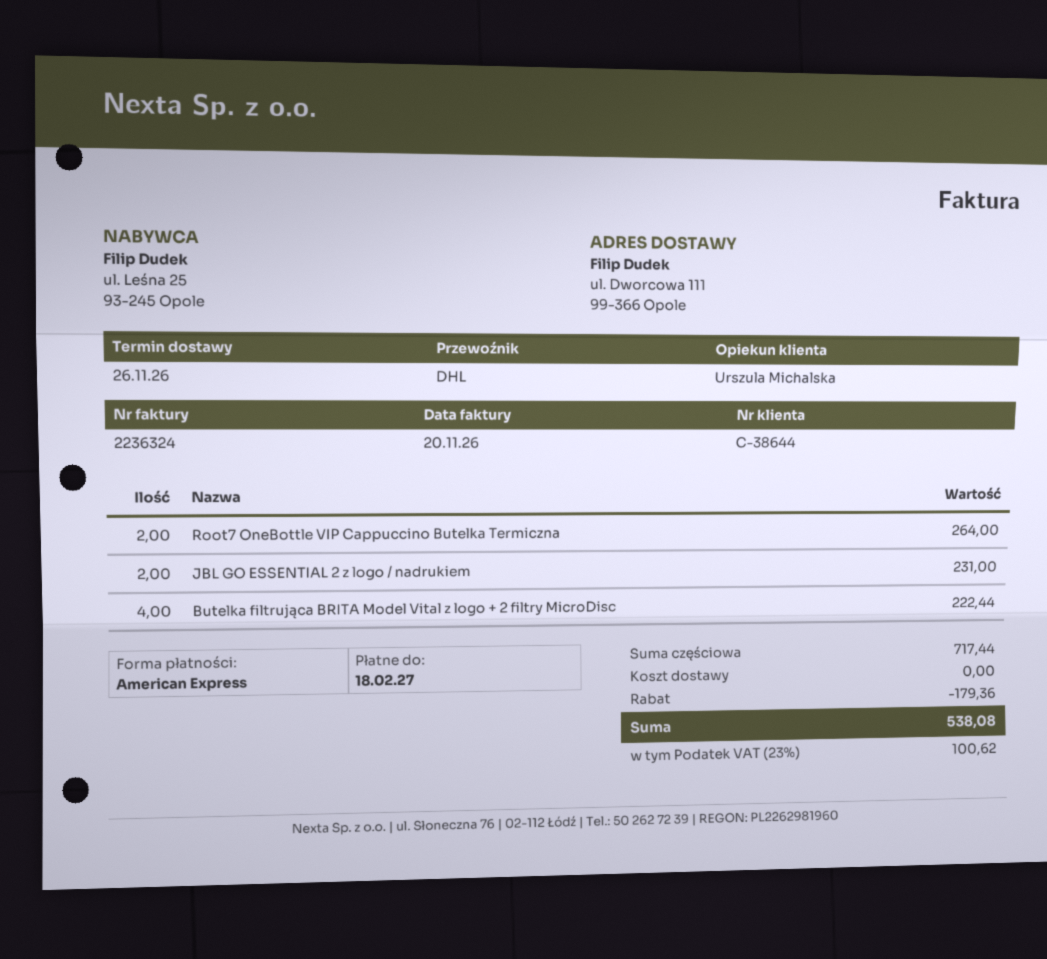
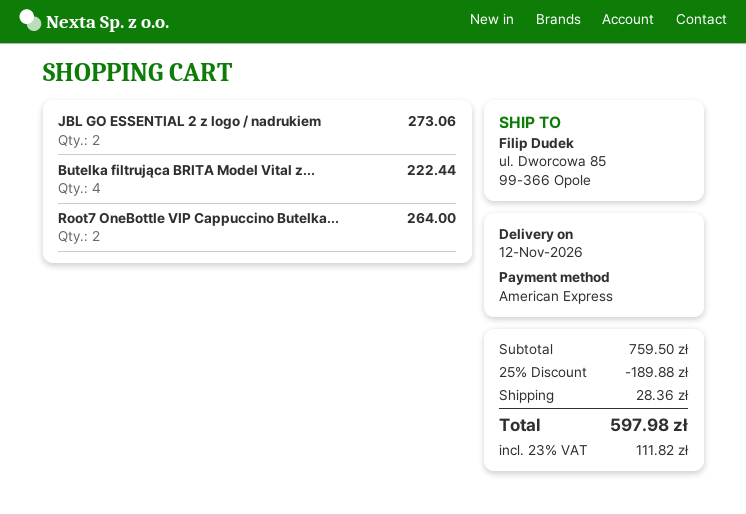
delivery date: 2026-11-26 -> 2026-11-12
ship to: ul. Dworcowa 111, 99-366 Opole -> ul. Dworcowa 85, 99-366 Opole
JBL GO ESSENTIAL 2 z logo / nadrukiem: 2 for 231.00 -> 2 for 273.06
subtotal: 717.44 -> 759.50
discount: 179.36 -> 189.88
shipping: 0.00 -> 28.36
tax: 23% = 100.62 -> 23% = 111.82
total: 538.08 -> 597.98

